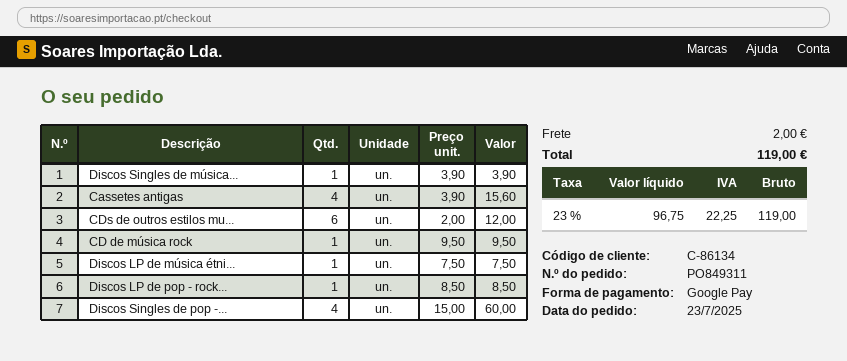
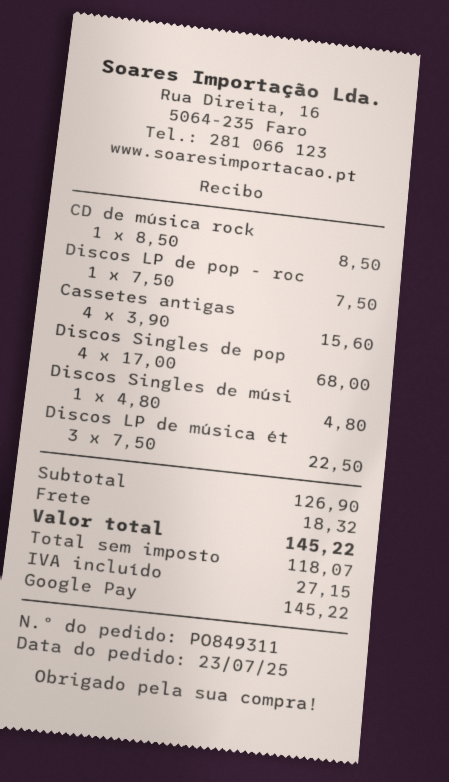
Discos Singles de música...: 1 x 3.90 = 3.90 -> 1 x 4.80 = 4.80
CDs de outros estilos mu...: 6 x 2.00 = 12.00 -> none
CD de música rock: 1 x 9.50 = 9.50 -> 1 x 8.50 = 8.50
Discos LP de música étni...: 1 x 7.50 = 7.50 -> 3 x 7.50 = 22.50
Discos LP de pop - rock...: 1 x 8.50 = 8.50 -> 1 x 7.50 = 7.50
Discos Singles de pop -...: 4 x 15.00 = 60.00 -> 4 x 17.00 = 68.00
shipping: 2.00 -> 18.32
net: 96.75 -> 118.07
tax: 22.25 -> 27.15
total: 119.00 -> 145.22

